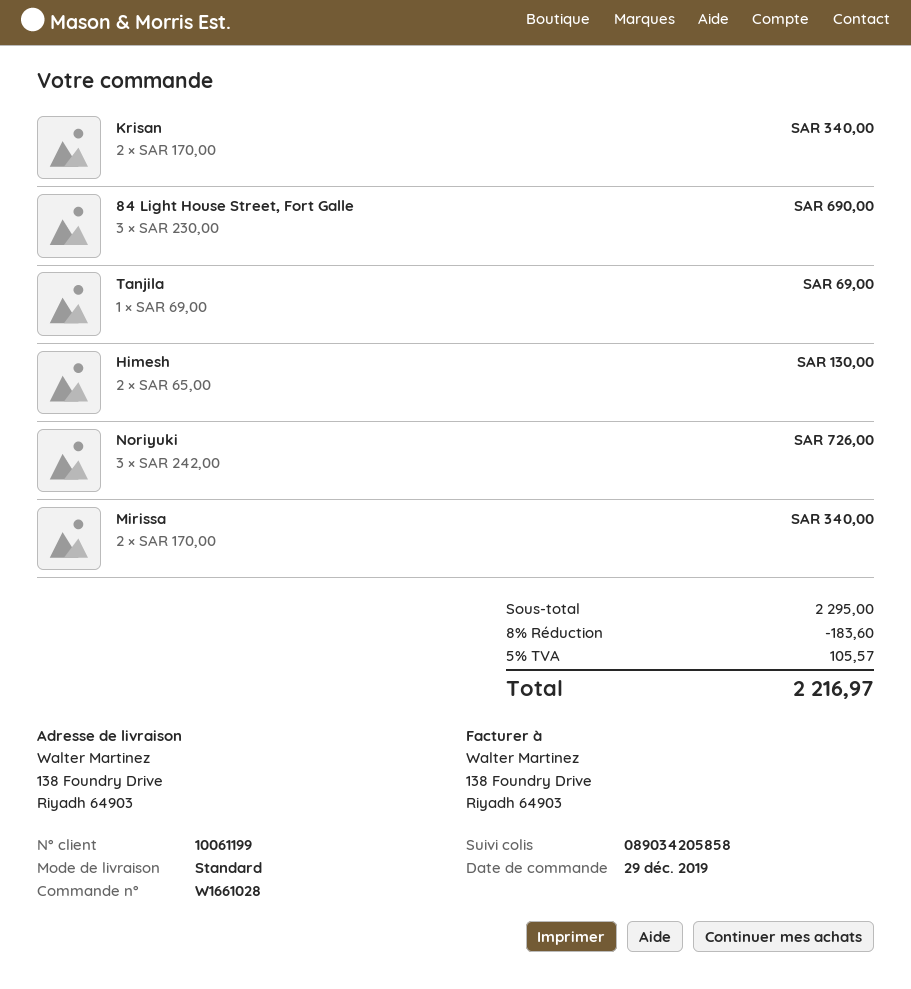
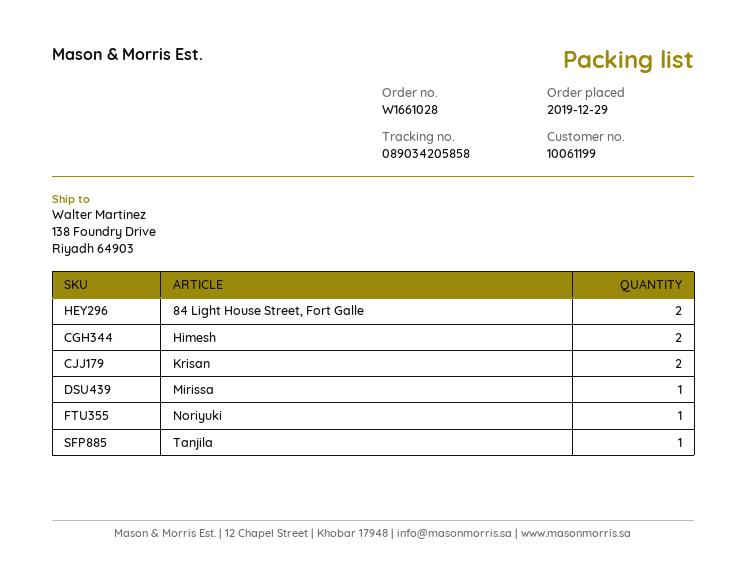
84 Light House Street, Fort Galle: 3 -> 2
Noriyuki: 3 -> 1
Mirissa: 2 -> 1

